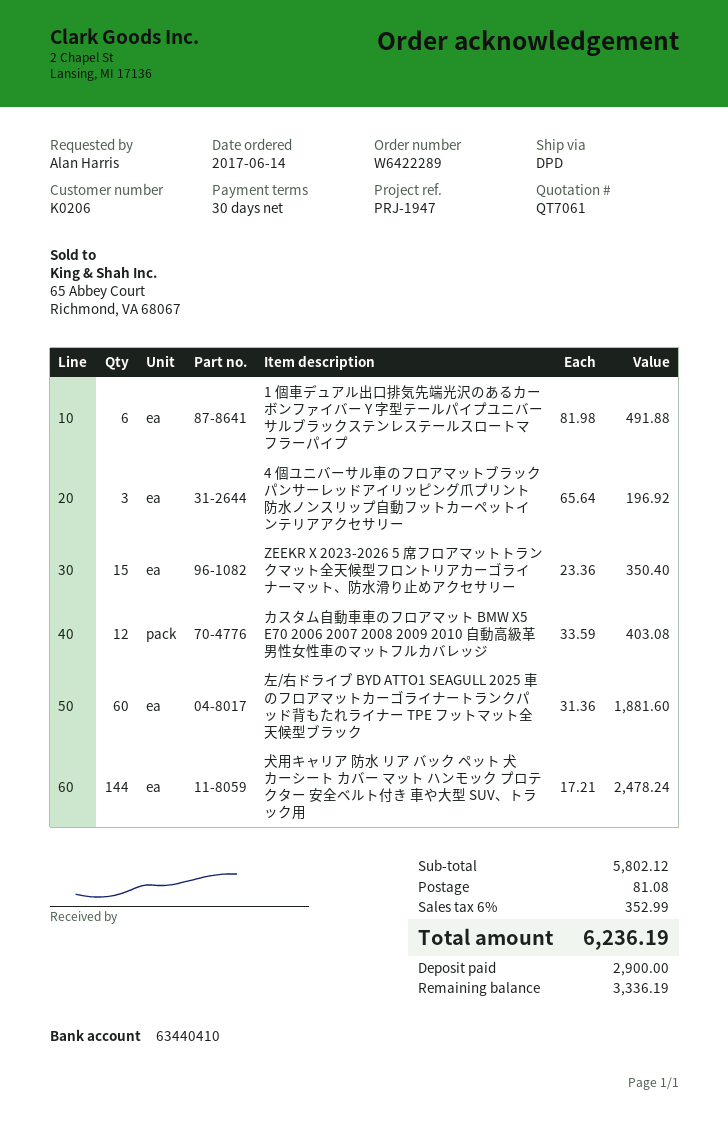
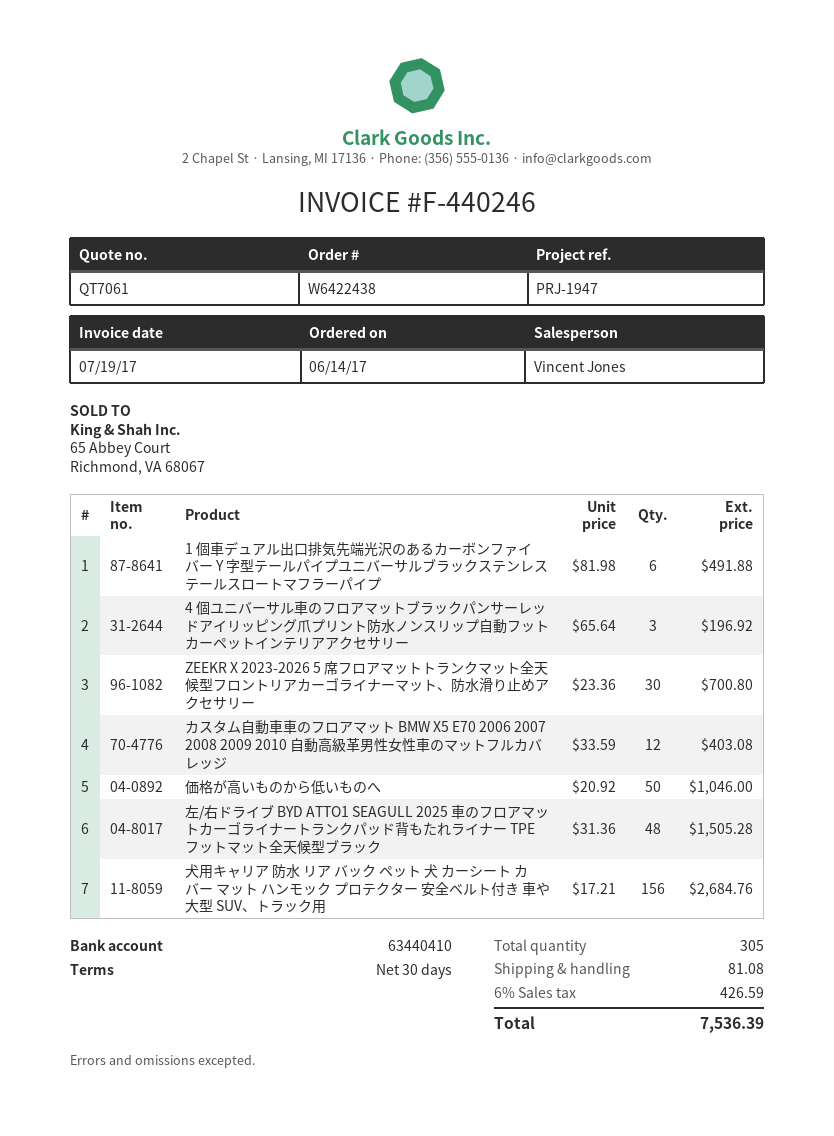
order number: W6422289 -> W6422438
ZEEKR X 2023-2026 5 席フロアマットトランクマット全天候型フロントリアカーゴライナーマット、防水滑り止めアクセサリー: 15 x 23.36 = 350.40 -> 30 x 23.36 = 700.80
左/右ドライブ BYD ATTO1 SEAGULL 2025 車のフロアマットカーゴライナートランクパッド背もたれライナー TPE フットマット全天候型ブラック: 60 x 31.36 = 1881.60 -> 48 x 31.36 = 1505.28
犬用キャリア 防水 リア バック ペット 犬 カーシート カバー マット ハンモック プロテクター 安全ベルト付き 車や大型 SUV、トラック用: 144 x 17.21 = 2478.24 -> 156 x 17.21 = 2684.76
価格が高いものから低いものへ: none -> 50 x 20.92 = 1046.00
tax: 6% = 352.99 -> 6% = 426.59
total: 6236.19 -> 7536.39

